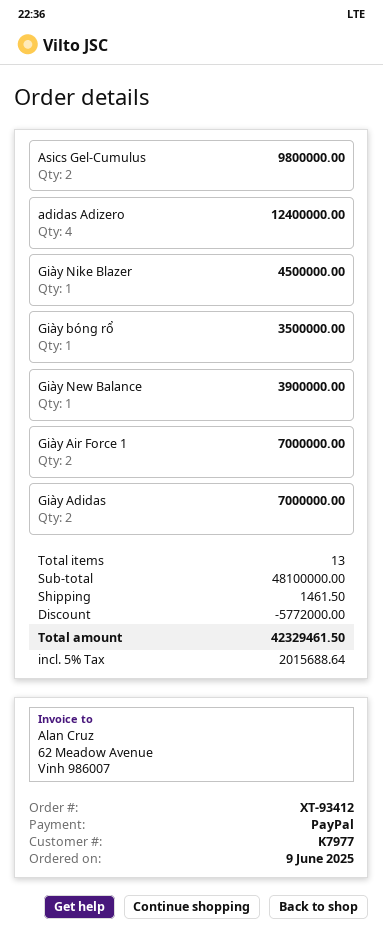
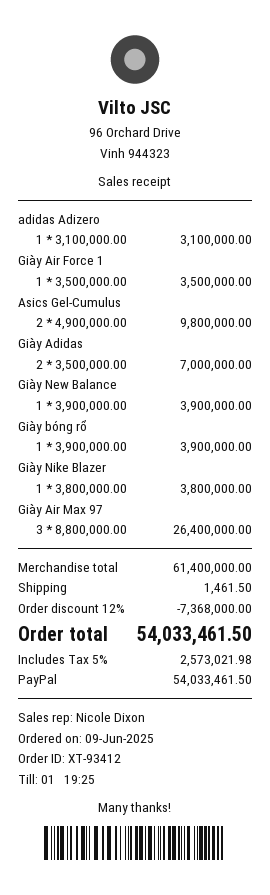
adidas Adizero: 4 for 12400000.00 -> 1 for 3100000.00
Giày Nike Blazer: 1 for 4500000.00 -> 1 for 3800000.00
Giày bóng rổ: 1 for 3500000.00 -> 1 for 3900000.00
Giày Air Force 1: 2 for 7000000.00 -> 1 for 3500000.00
Giày Air Max 97: none -> 3 for 26400000.00
subtotal: 48100000.00 -> 61400000.00
discount: 5772000.00 -> 7368000.00
tax: 5% = 2015688.64 -> 5% = 2573021.98
total: 42329461.50 -> 54033461.50

